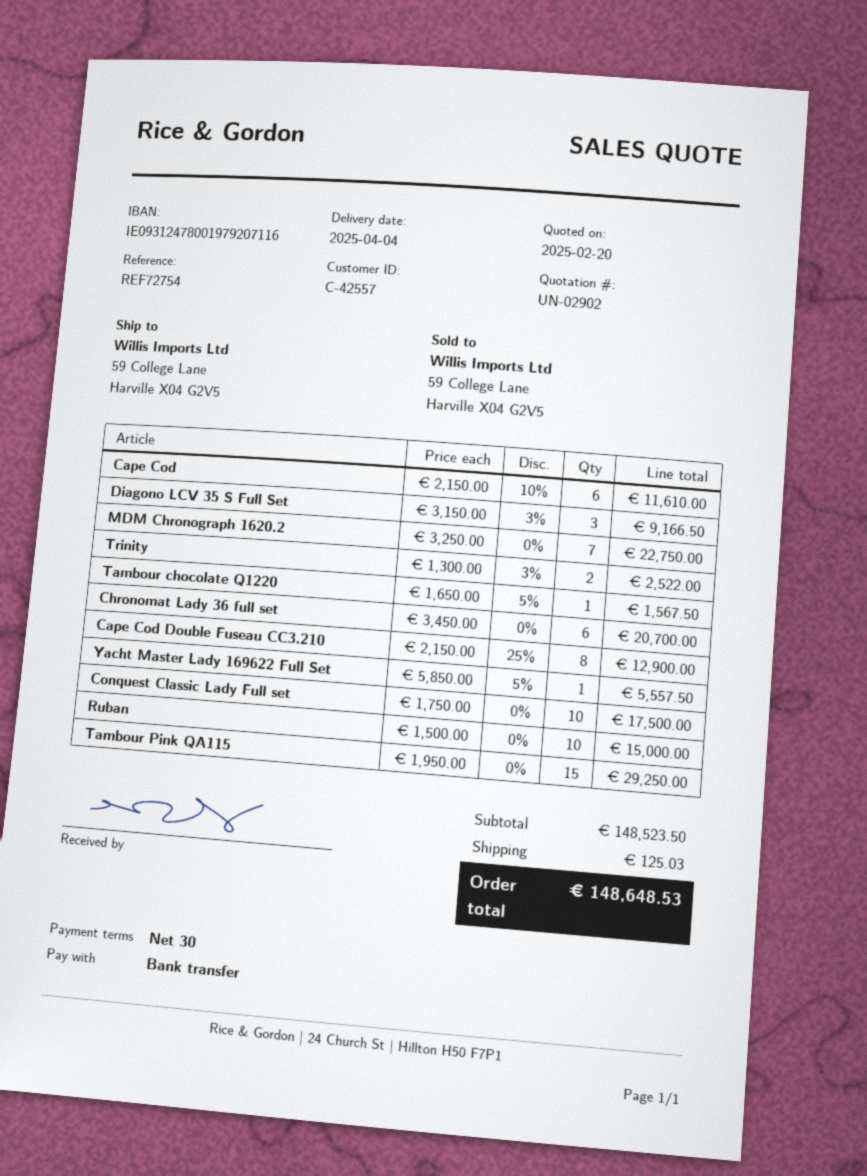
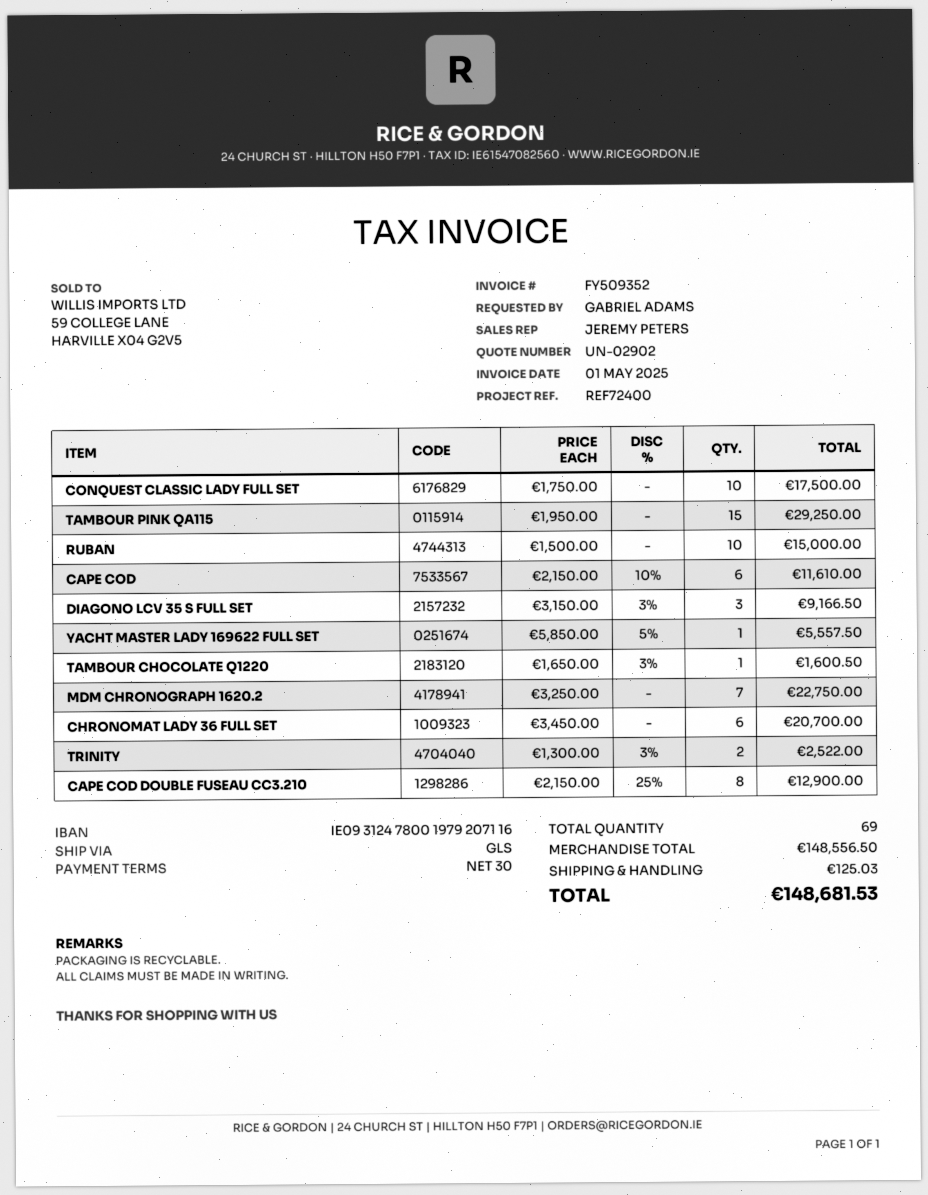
reference: REF72754 -> REF72400
Tambour chocolate Q1220: 1 x 1650.00 - 5% = 1567.50 -> 1 x 1650.00 - 3% = 1600.50
subtotal: 148523.50 -> 148556.50
total: 148648.53 -> 148681.53

